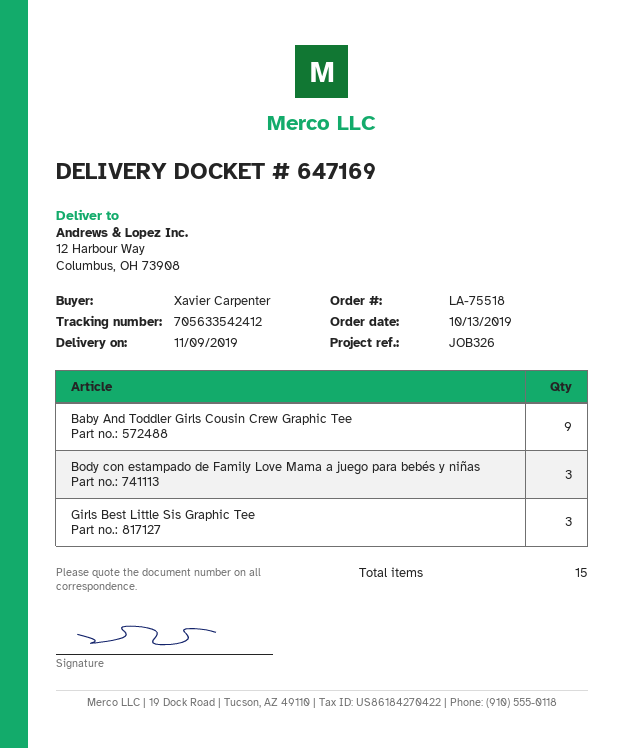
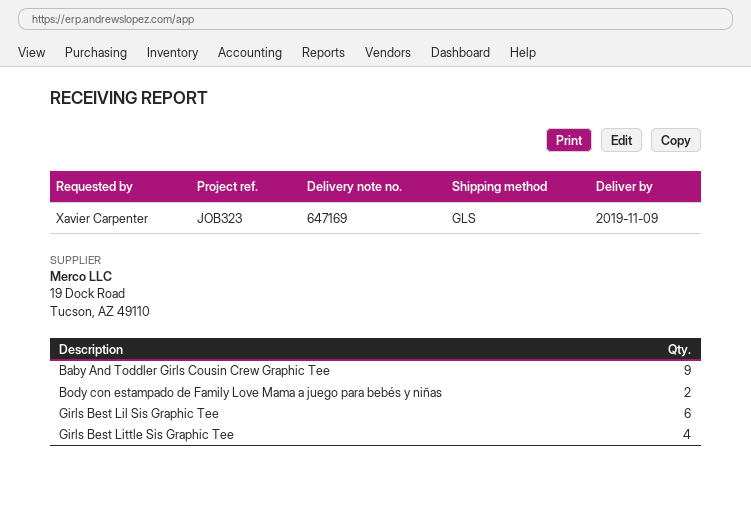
reference: JOB326 -> JOB323
Body con estampado de Family Love Mama a juego para bebés y niñas: 3 -> 2
Girls Best Little Sis Graphic Tee: 3 -> 4
Girls Best Lil Sis Graphic Tee: none -> 6

